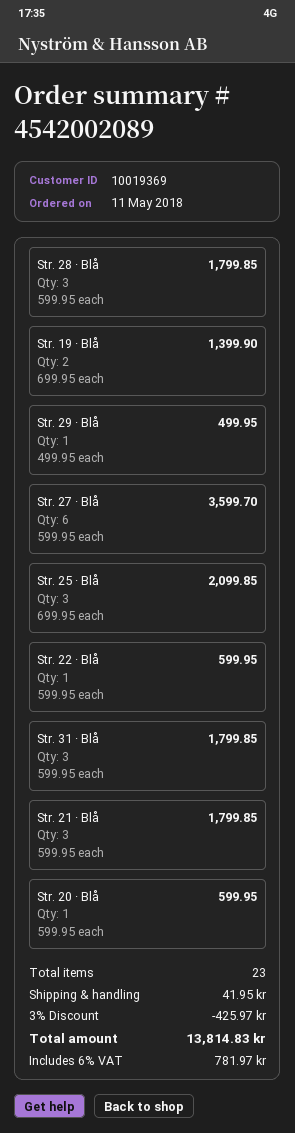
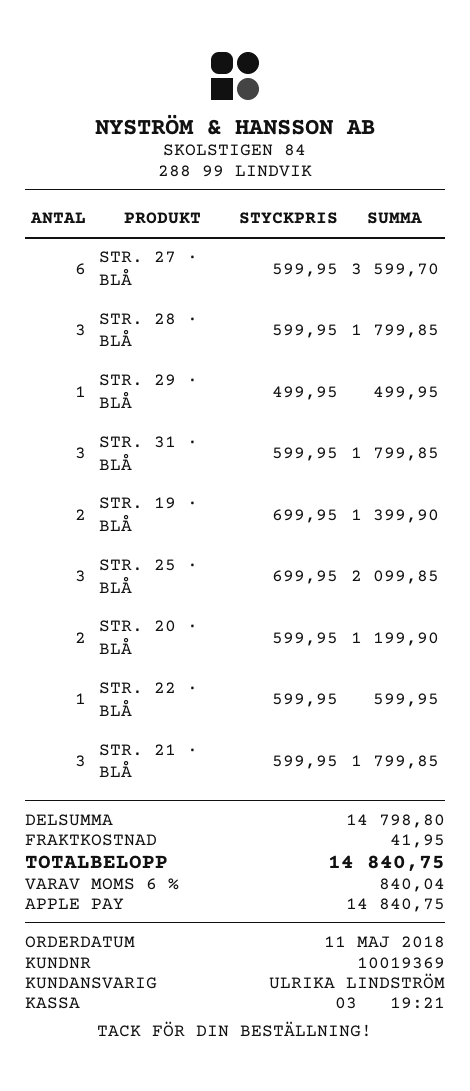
Str. 20 · Blå: 1 x 599.95 = 599.95 -> 2 x 599.95 = 1199.90
discount: 3% = 425.97 -> none
tax: 6% = 781.97 -> 6% = 840.04
total: 13814.83 -> 14840.75

